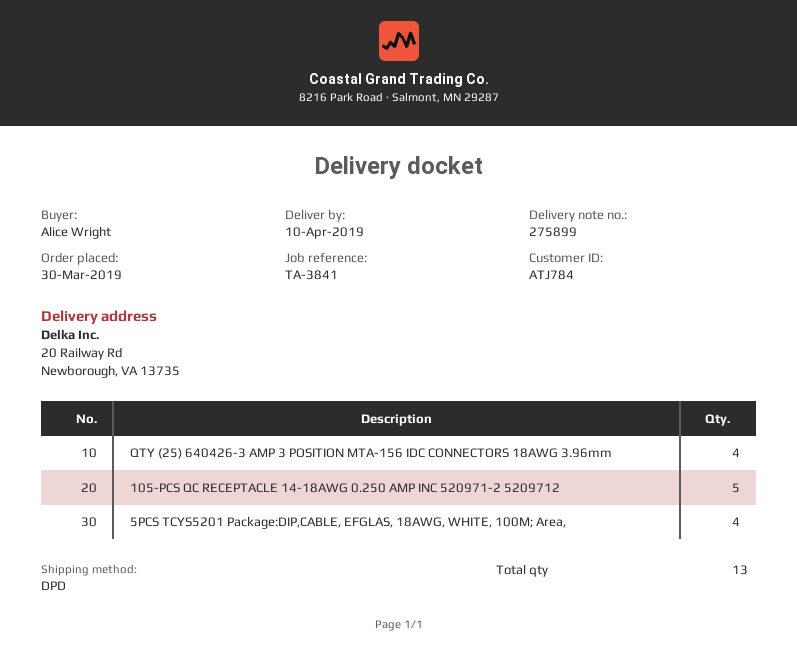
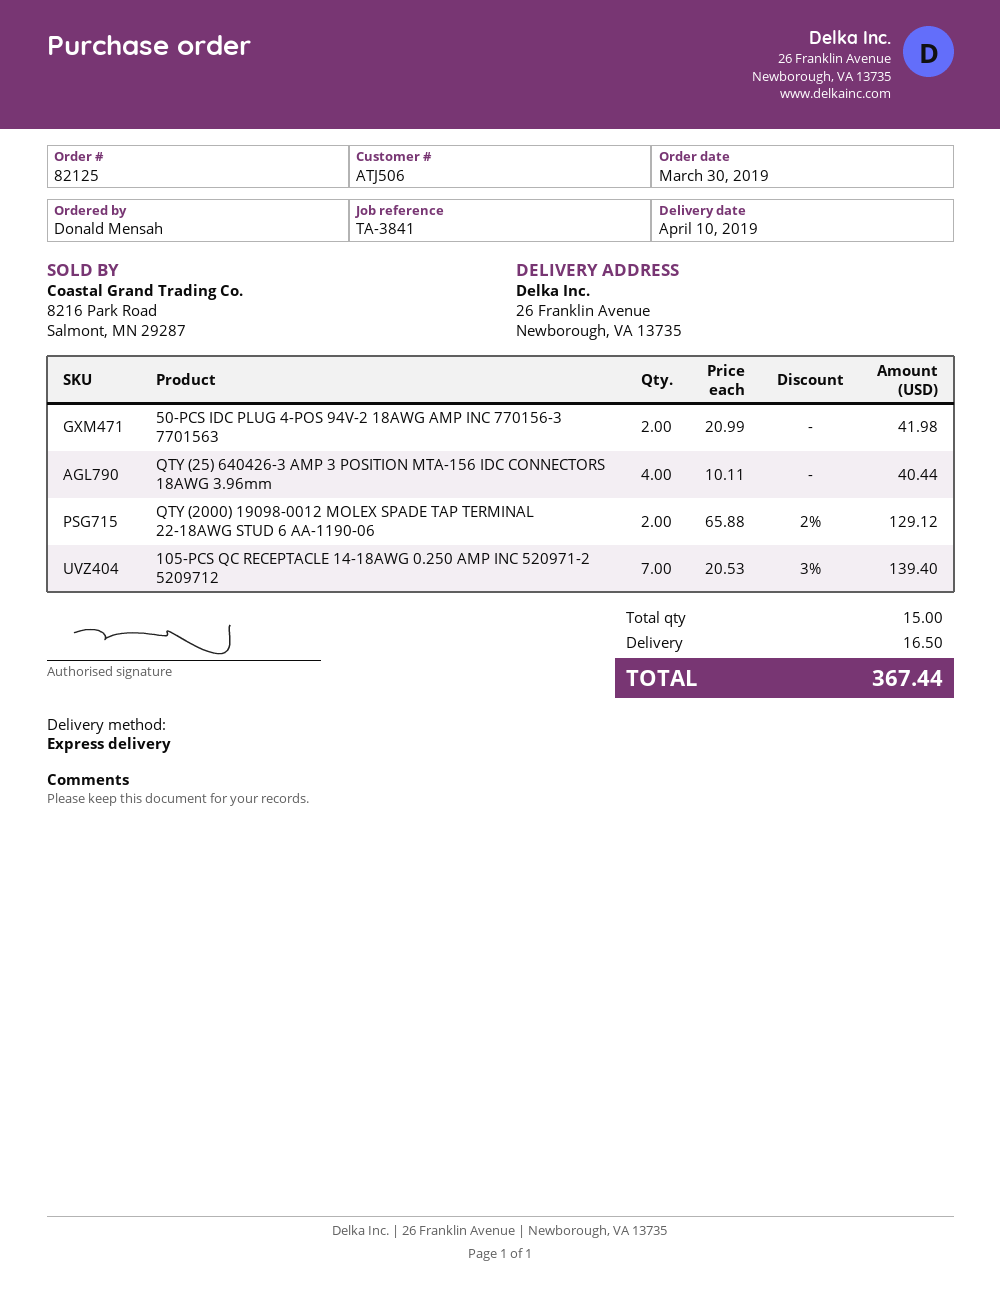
customer number: ATJ784 -> ATJ506
ordered by: Alice Wright -> Donald Mensah
shipping method: DPD -> express
ship to: 20 Railway Rd, Newborough, VA 13735 -> 26 Franklin Avenue, Newborough, VA 13735
105-PCS QC RECEPTACLE 14-18AWG 0.250 AMP INC 520971-2 5209712: 5 -> 7
5PCS TCYS5201 Package:DIP,CABLE, EFGLAS, 18AWG, WHITE, 100M; Area,: 4 -> none
50-PCS IDC PLUG 4-POS 94V-2 18AWG AMP INC 770156-3 7701563: none -> 2
QTY (2000) 19098-0012 MOLEX SPADE TAP TERMINAL 22-18AWG STUD 6 AA-1190-06: none -> 2
total quantity: 13 -> 15

